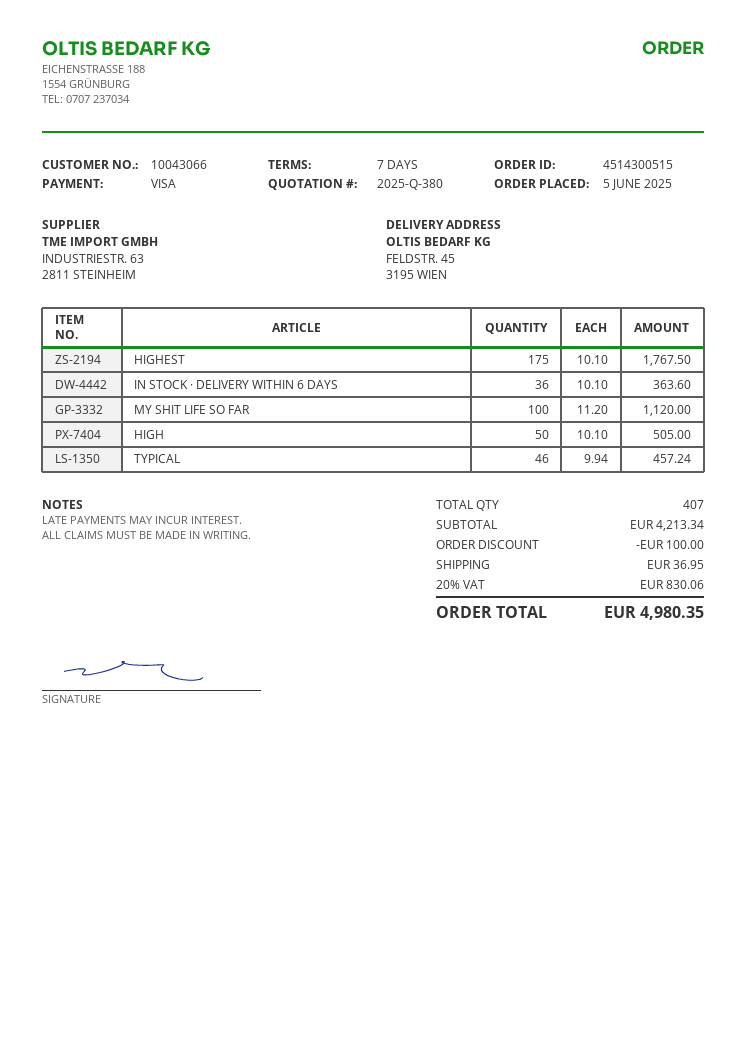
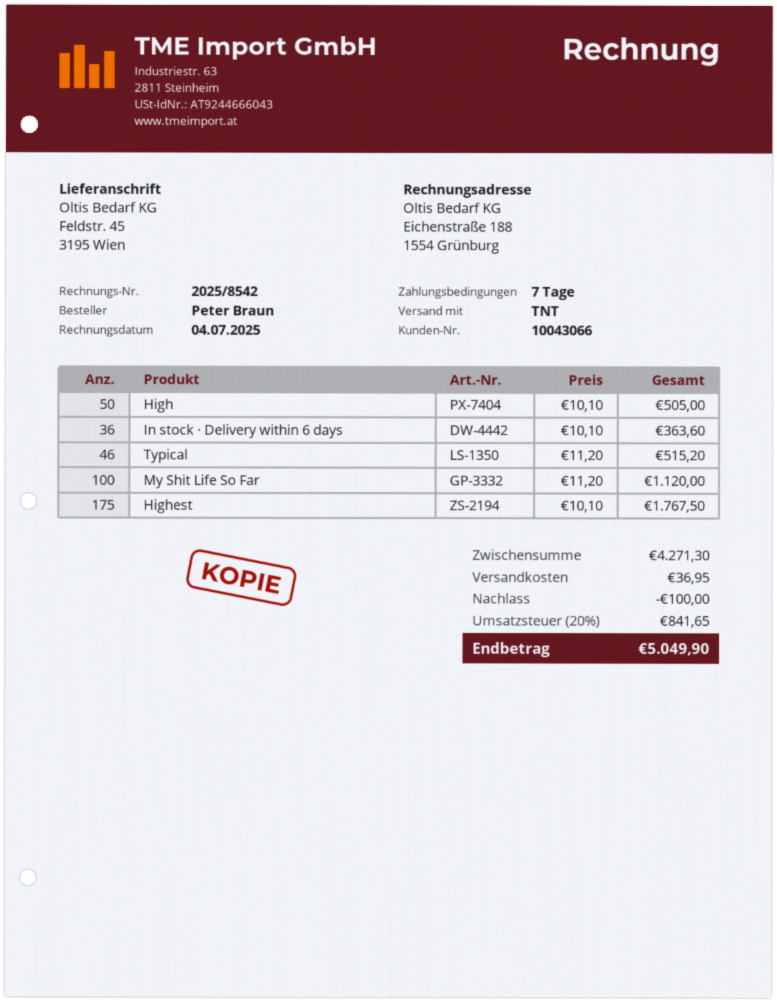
TYPICAL: 46 x 9.94 = 457.24 -> 46 x 11.20 = 515.20
subtotal: 4213.34 -> 4271.30
tax: 20% = 830.06 -> 20% = 841.65
total: 4980.35 -> 5049.90

